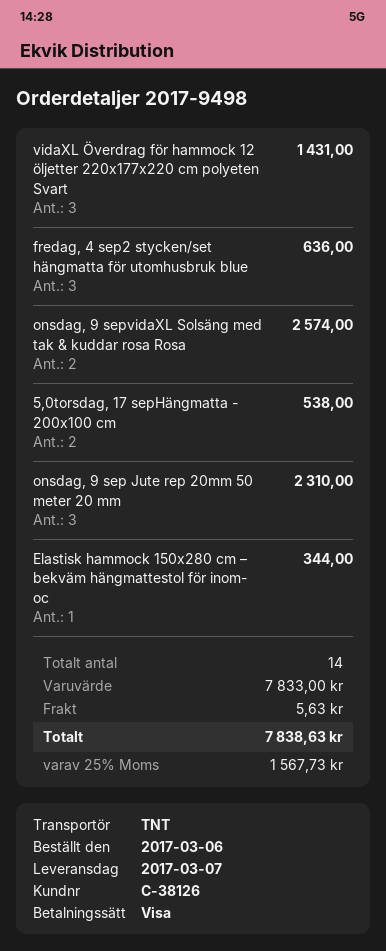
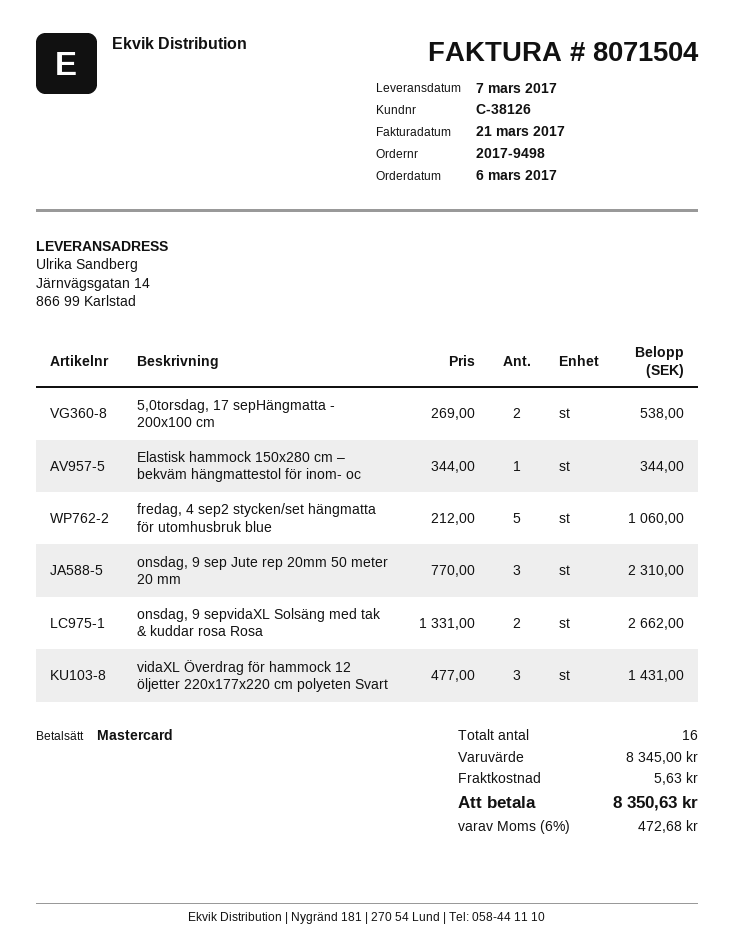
payment method: Visa -> Mastercard
fredag, 4 sep2 stycken/set hängmatta för utomhusbruk blue: 3 for 636.00 -> 5 for 1060.00
onsdag, 9 sepvidaXL Solsäng med tak & kuddar rosa Rosa: 2 for 2574.00 -> 2 for 2662.00
total quantity: 14 -> 16
subtotal: 7833.00 -> 8345.00
tax: 25% = 1567.73 -> 6% = 472.68
total: 7838.63 -> 8350.63

